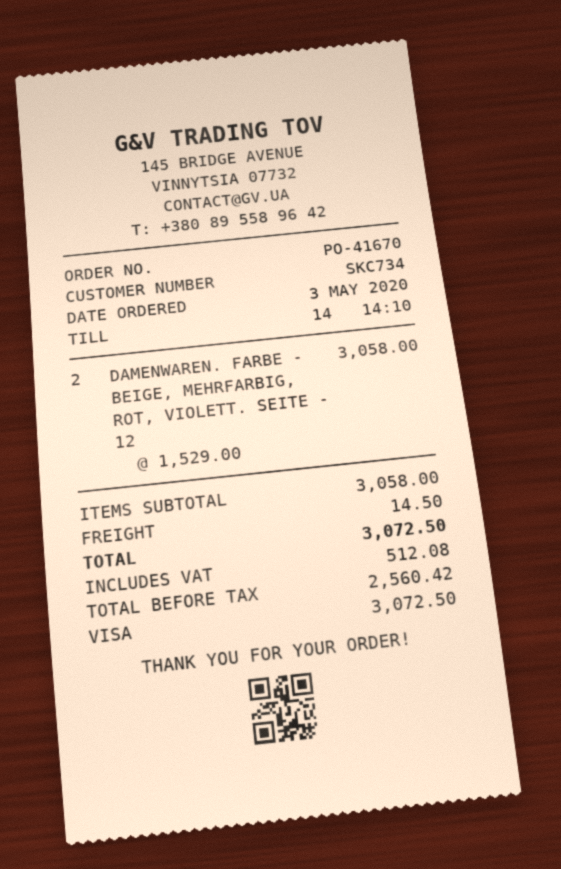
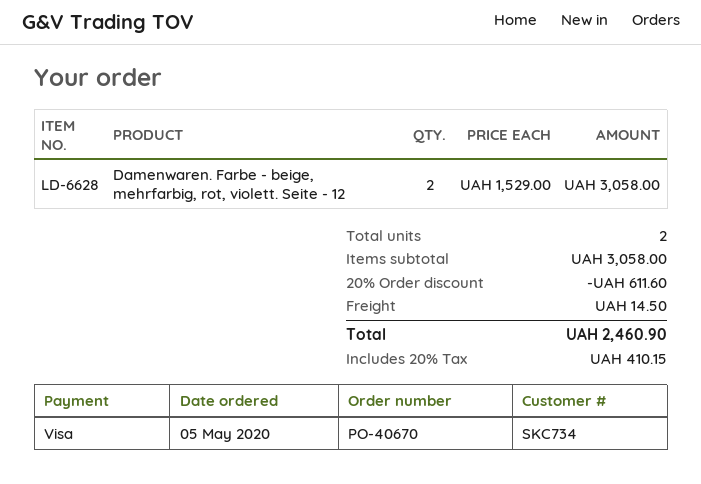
order number: PO-41670 -> PO-40670
order date: 2020-05-03 -> 2020-05-05
discount: none -> 20% = 611.60
tax: 512.08 -> 410.15
total: 3072.50 -> 2460.90

